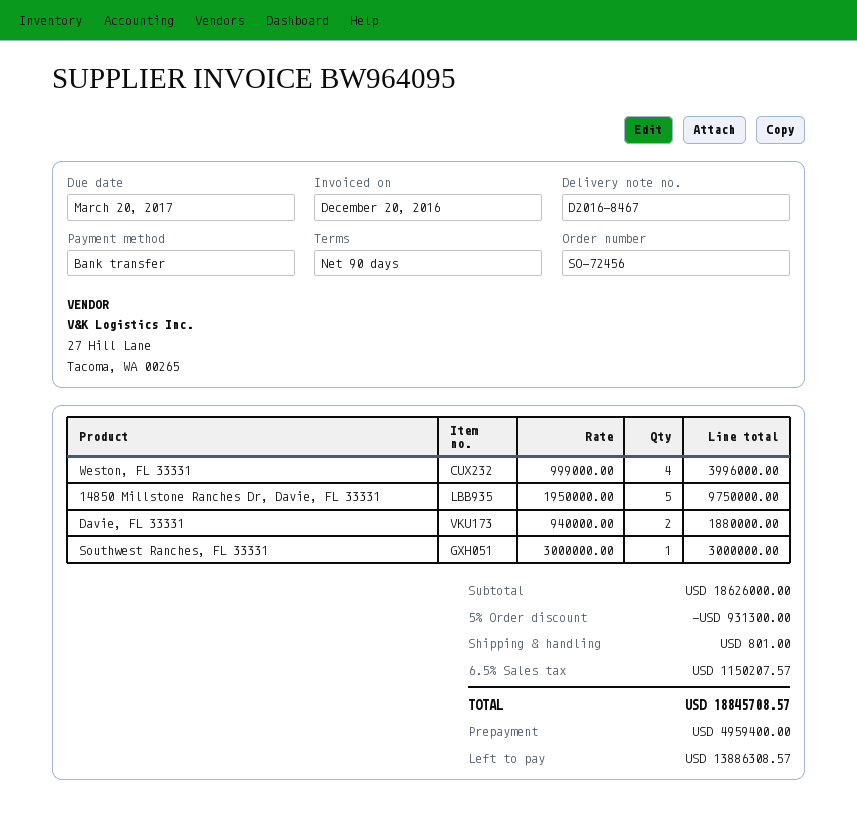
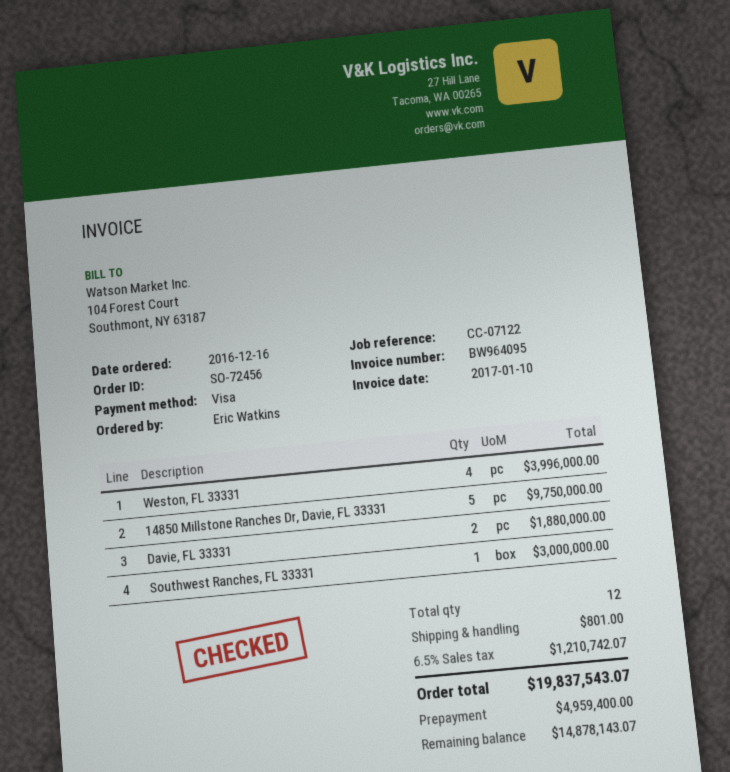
invoice date: 2016-12-20 -> 2017-01-10
payment method: bank transfer -> Visa
discount: 5% = 931300.00 -> none
tax: 6.5% = 1150207.57 -> 6.5% = 1210742.07
total: 18845708.57 -> 19837543.07
balance: 13886308.57 -> 14878143.07

